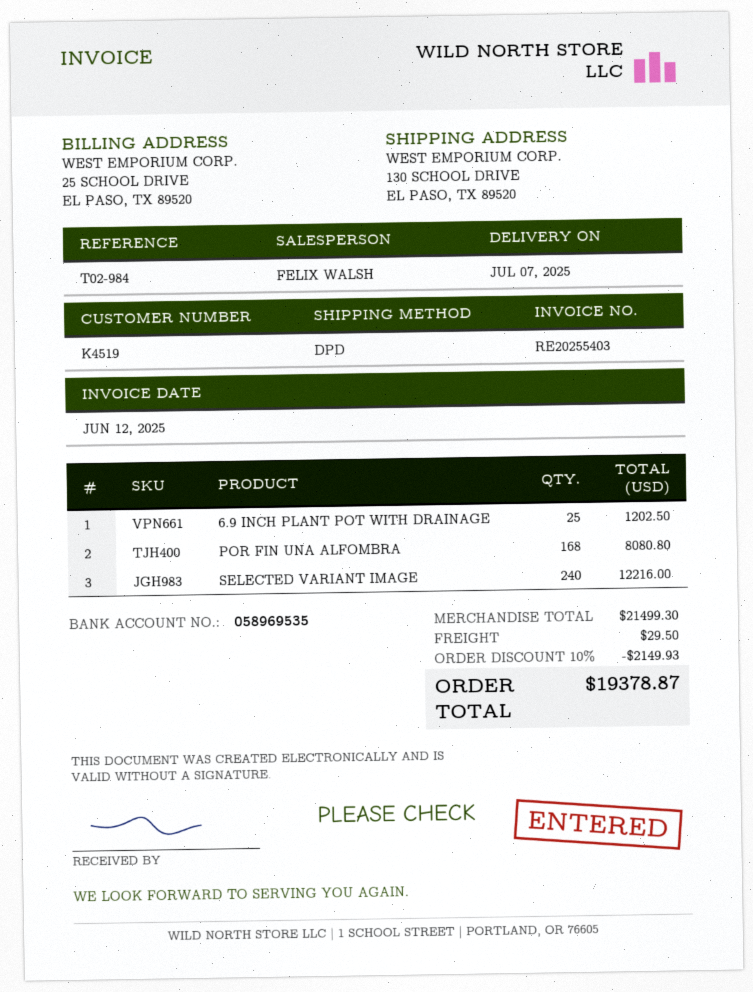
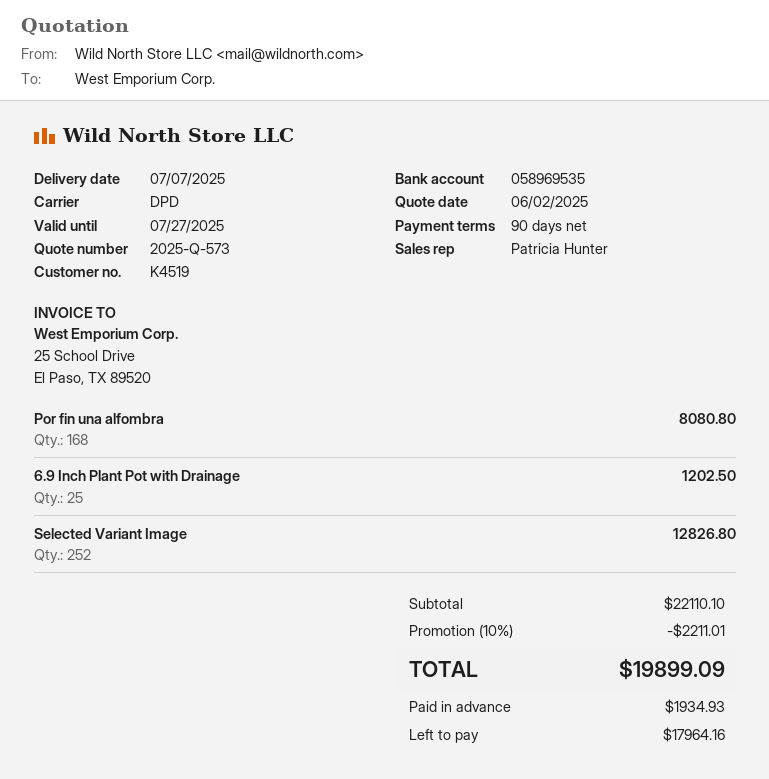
sales rep: FELIX WALSH -> Patricia Hunter
SELECTED VARIANT IMAGE: 240 for 12216.00 -> 252 for 12826.80
subtotal: 21499.30 -> 22110.10
discount: 10% = 2149.93 -> 10% = 2211.01
shipping: 29.50 -> none
total: 19378.87 -> 19899.09

